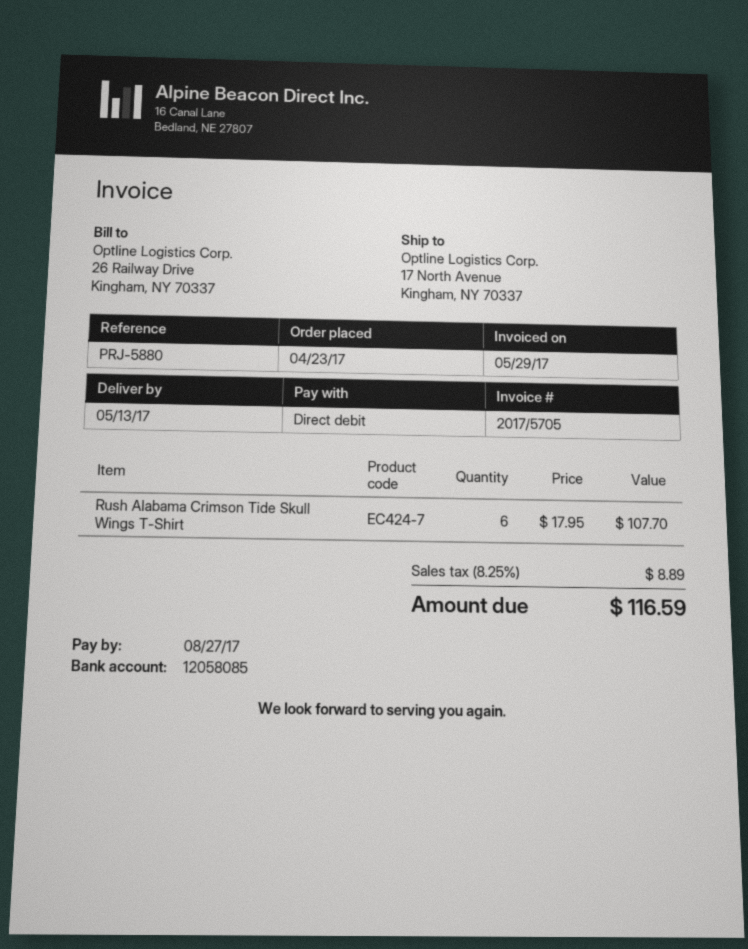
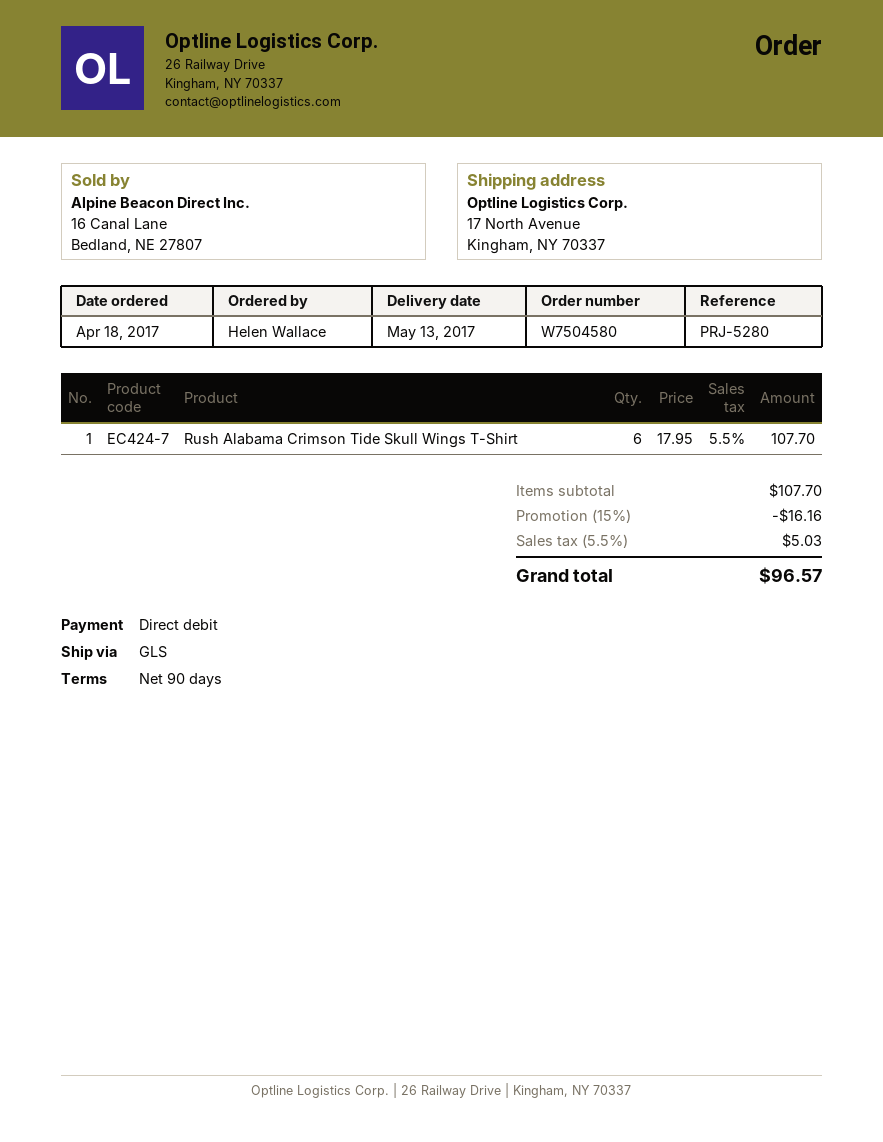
order date: 2017-04-23 -> 2017-04-18
reference: PRJ-5880 -> PRJ-5280
discount: none -> 15% = 16.16
tax: 8.25% = 8.89 -> 5.5% = 5.03
total: 116.59 -> 96.57

